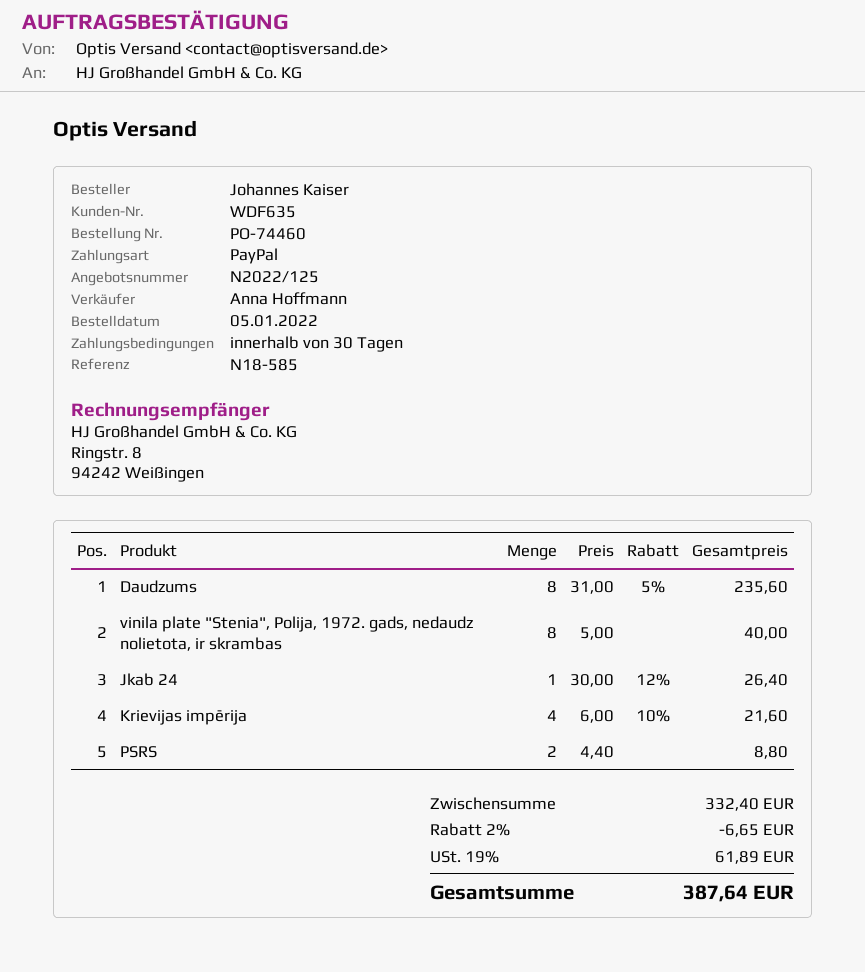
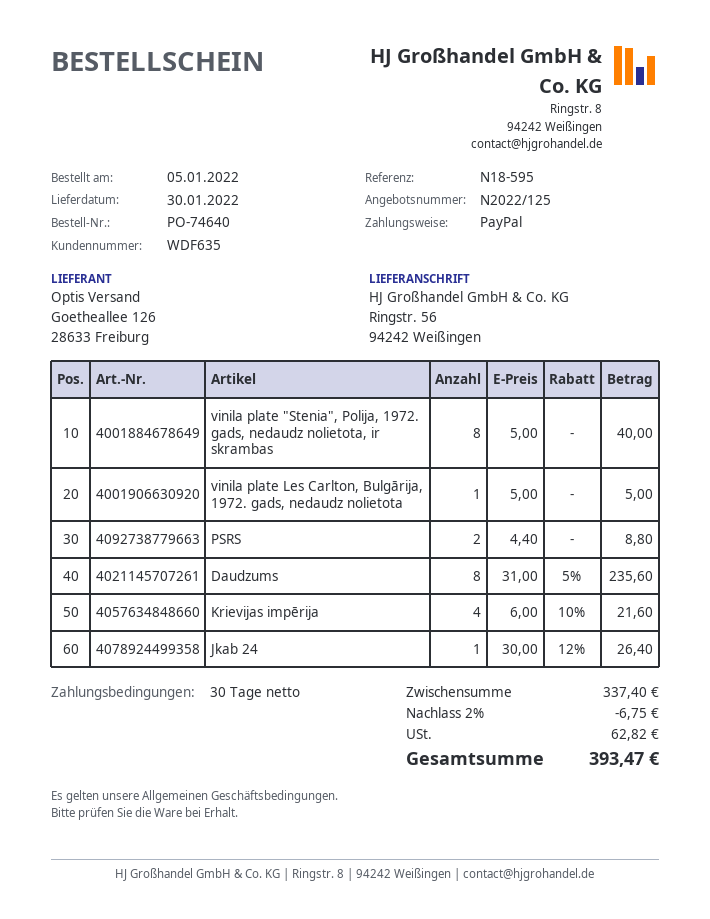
order number: PO-74460 -> PO-74640
reference: N18-585 -> N18-595
vinila plate Les Carlton, Bulgārija, 1972. gads, nedaudz nolietota: none -> 1 x 5.00 = 5.00
subtotal: 332.40 -> 337.40
discount: 2% = 6.65 -> 2% = 6.75
tax: 61.89 -> 62.82
total: 387.64 -> 393.47

